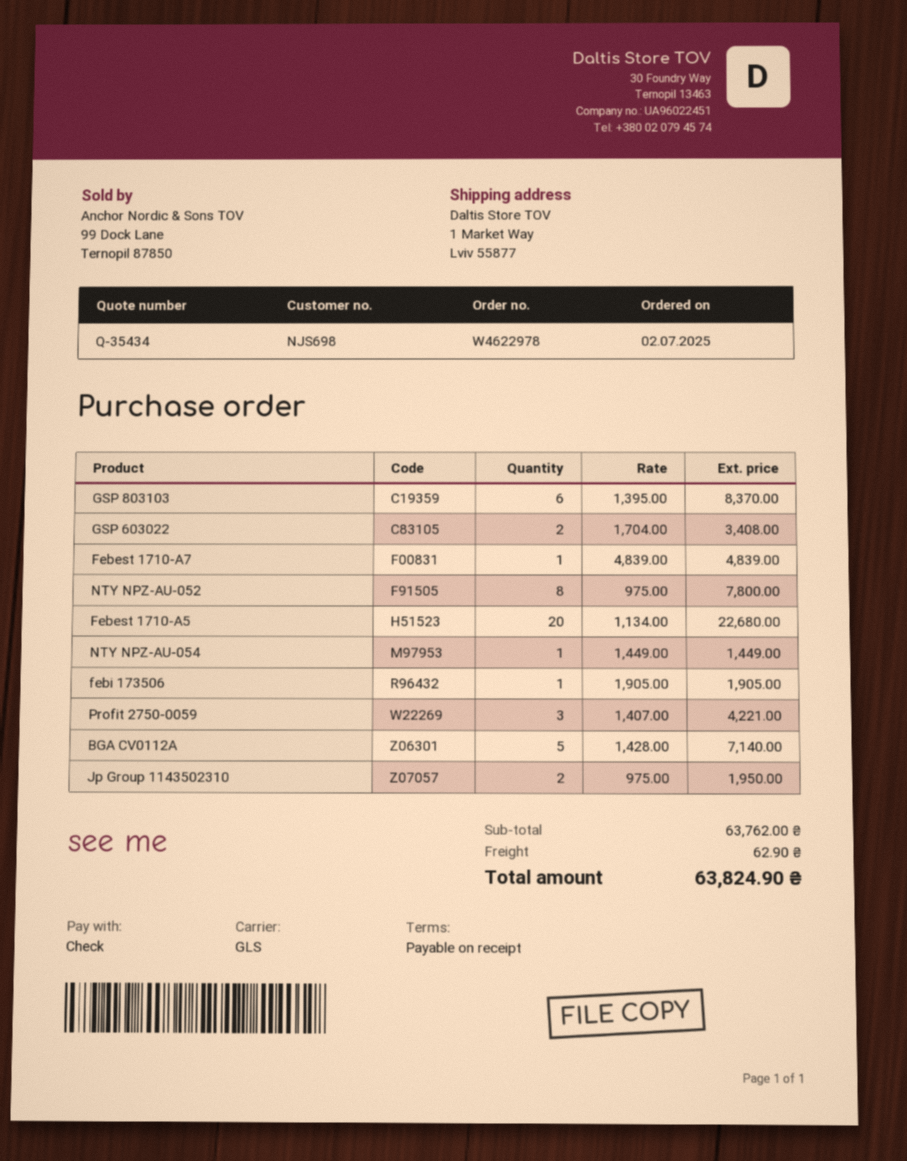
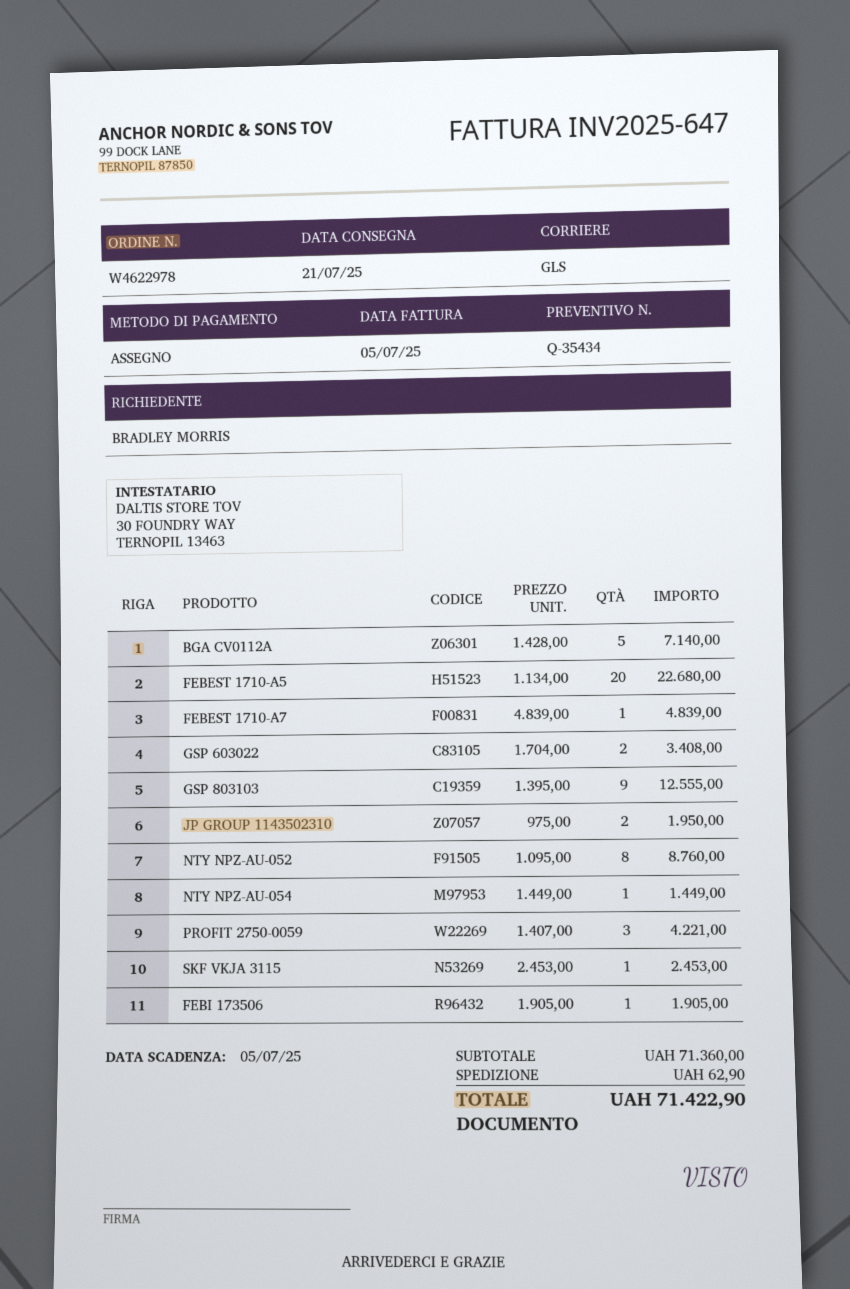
GSP 803103: 6 x 1395.00 = 8370.00 -> 9 x 1395.00 = 12555.00
NTY NPZ-AU-052: 8 x 975.00 = 7800.00 -> 8 x 1095.00 = 8760.00
SKF VKJA 3115: none -> 1 x 2453.00 = 2453.00
subtotal: 63762.00 -> 71360.00
total: 63824.90 -> 71422.90

